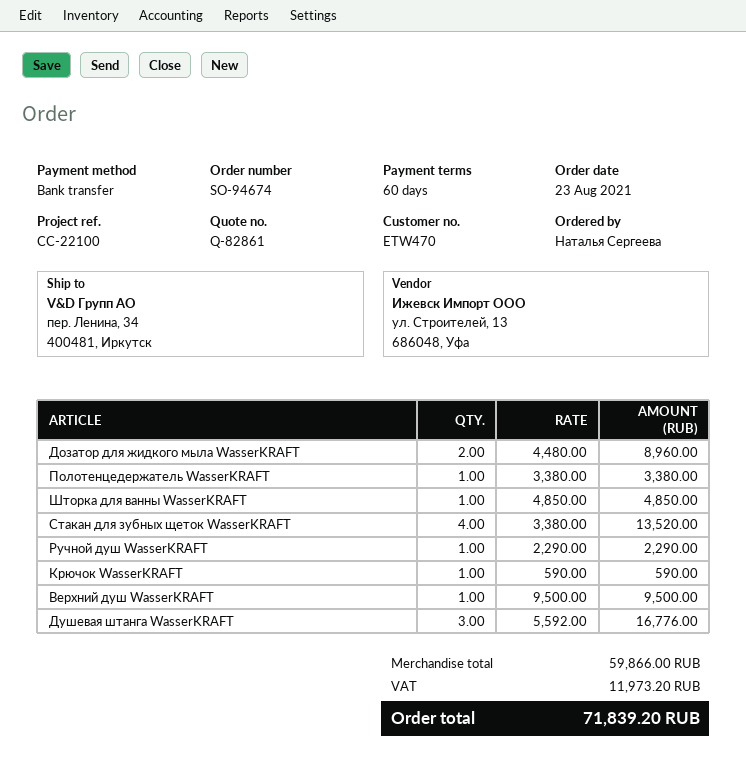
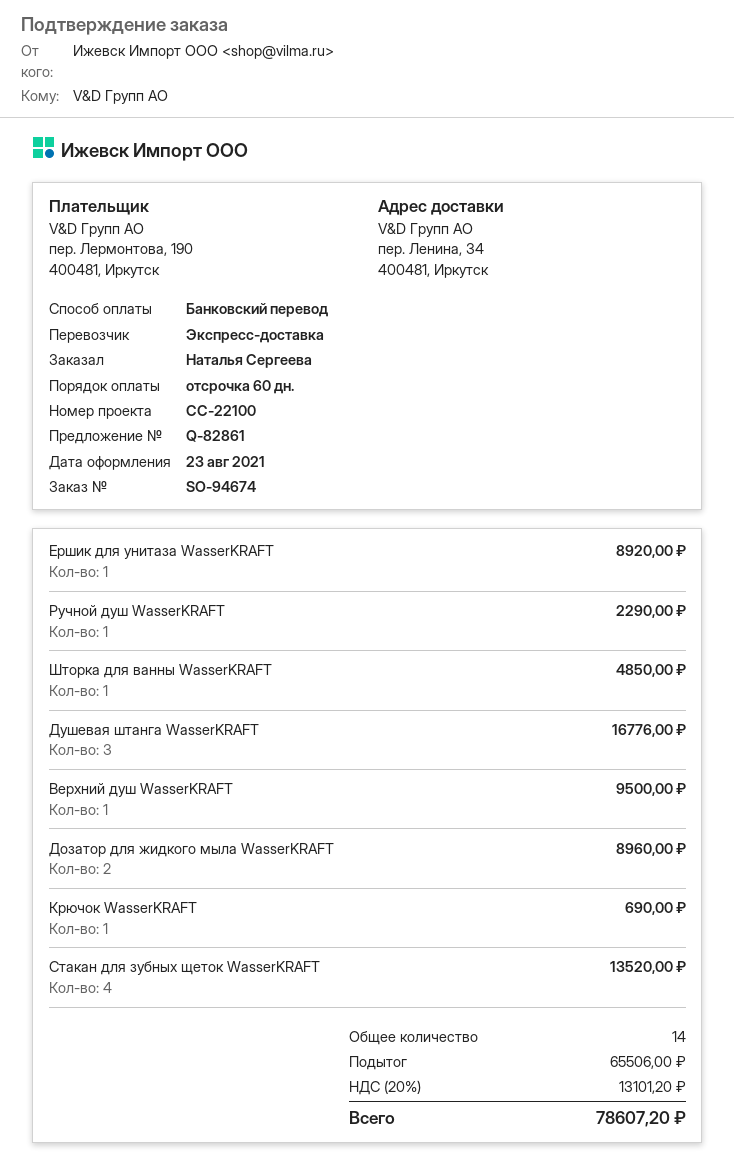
Полотенцедержатель WasserKRAFT: 1 for 3380.00 -> none
Крючок WasserKRAFT: 1 for 590.00 -> 1 for 690.00
Ершик для унитаза WasserKRAFT: none -> 1 for 8920.00
subtotal: 59866.00 -> 65506.00
tax: 11973.20 -> 13101.20
total: 71839.20 -> 78607.20

